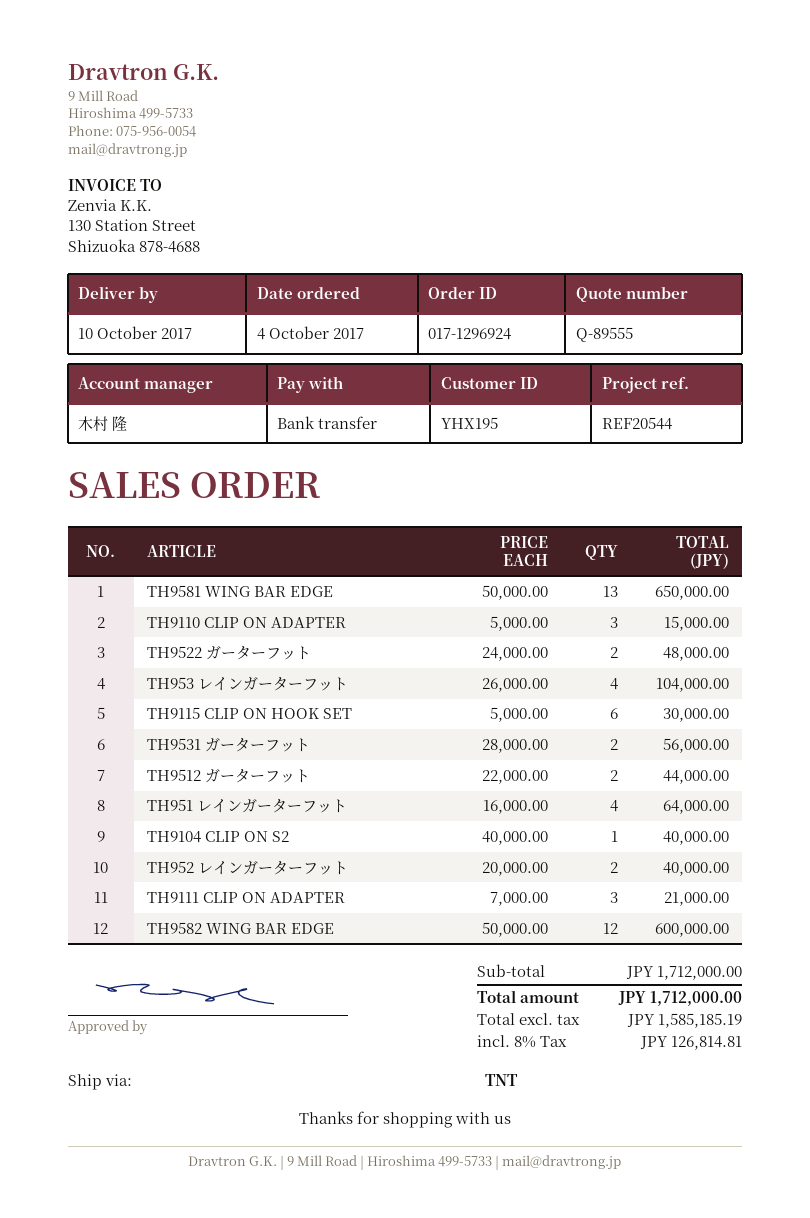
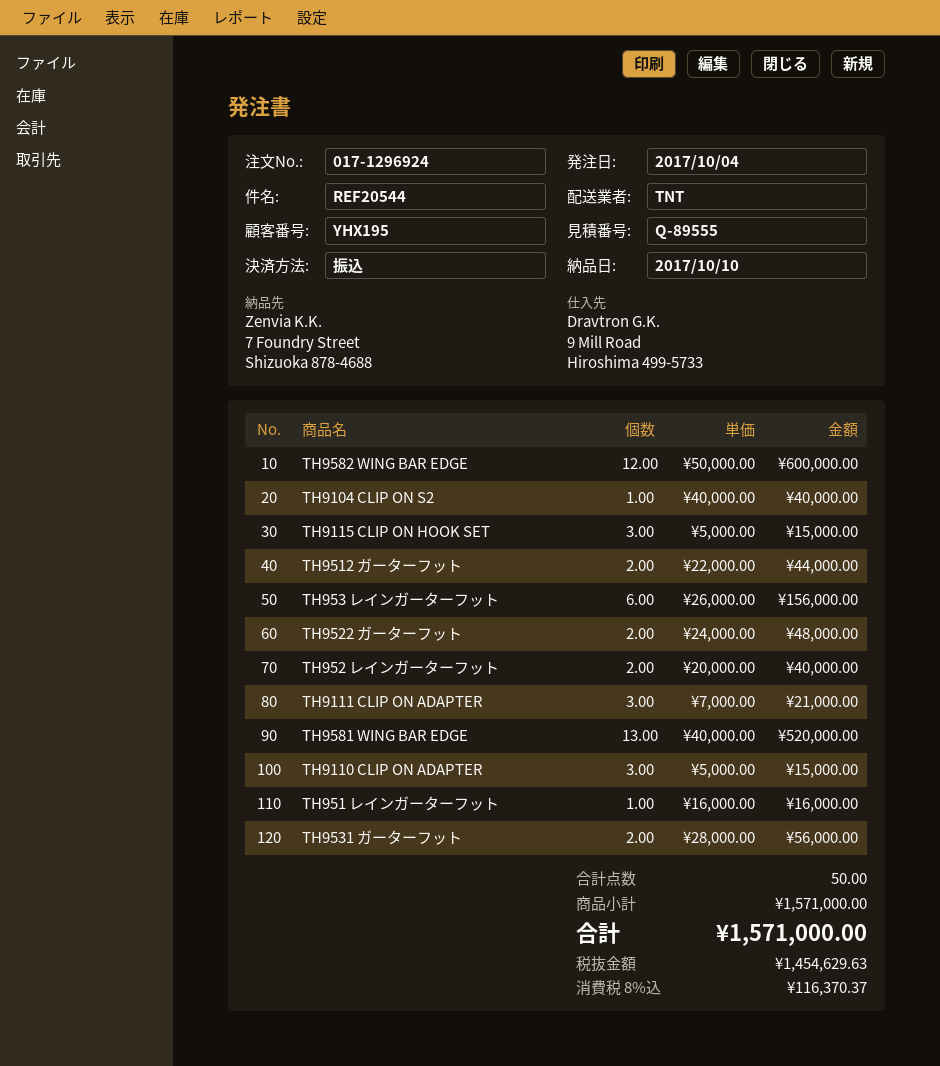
TH9581 WING BAR EDGE: 13 x 50000.00 = 650000.00 -> 13 x 40000.00 = 520000.00
TH953 レインガーターフット: 4 x 26000.00 = 104000.00 -> 6 x 26000.00 = 156000.00
TH9115 CLIP ON HOOK SET: 6 x 5000.00 = 30000.00 -> 3 x 5000.00 = 15000.00
TH951 レインガーターフット: 4 x 16000.00 = 64000.00 -> 1 x 16000.00 = 16000.00
subtotal: 1712000.00 -> 1571000.00
net: 1585185.19 -> 1454629.63
tax: 8% = 126814.81 -> 8% = 116370.37
total: 1712000.00 -> 1571000.00

